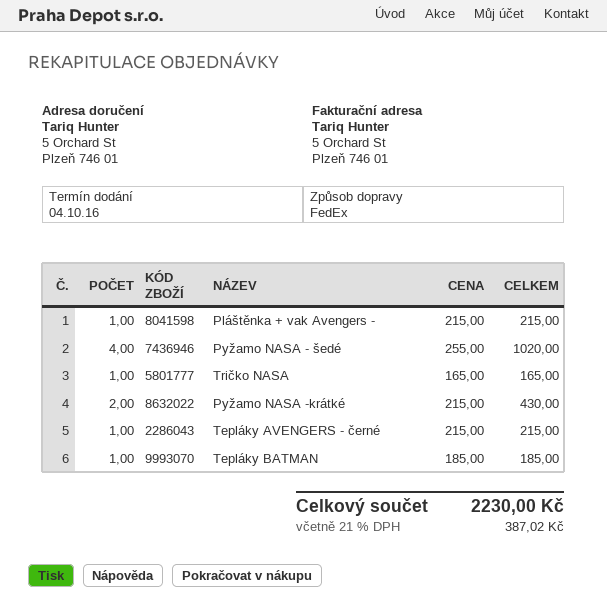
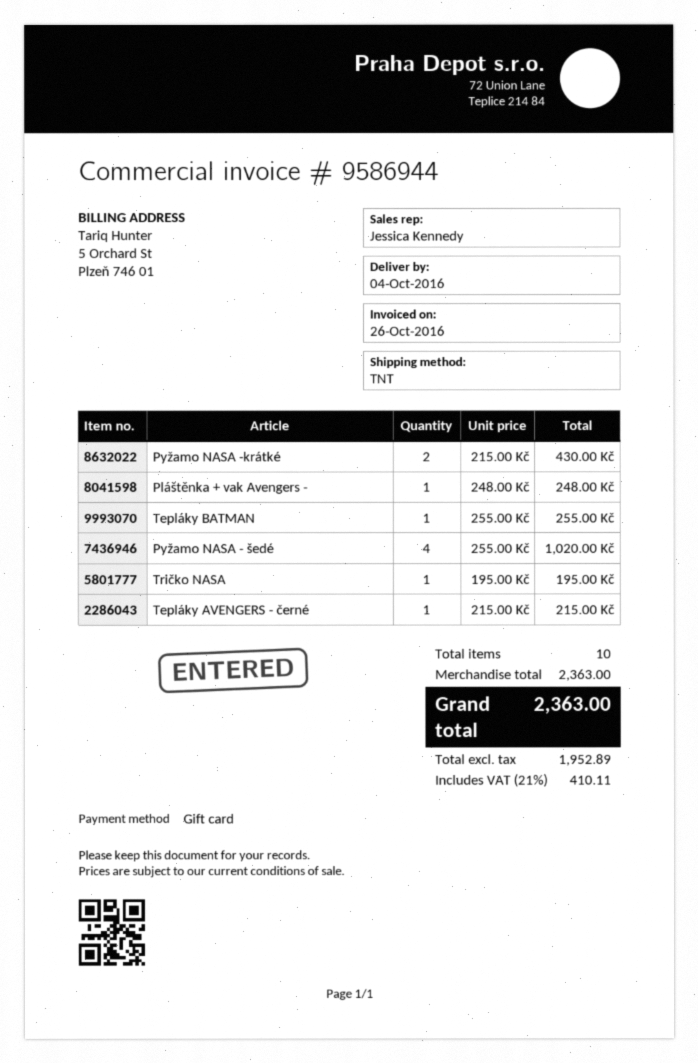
shipping method: FedEx -> TNT
Pláštěnka + vak Avengers -: 1 x 215.00 = 215.00 -> 1 x 248.00 = 248.00
Tričko NASA: 1 x 165.00 = 165.00 -> 1 x 195.00 = 195.00
Tepláky BATMAN: 1 x 185.00 = 185.00 -> 1 x 255.00 = 255.00
tax: 21% = 387.02 -> 21% = 410.11
total: 2230.00 -> 2363.00

